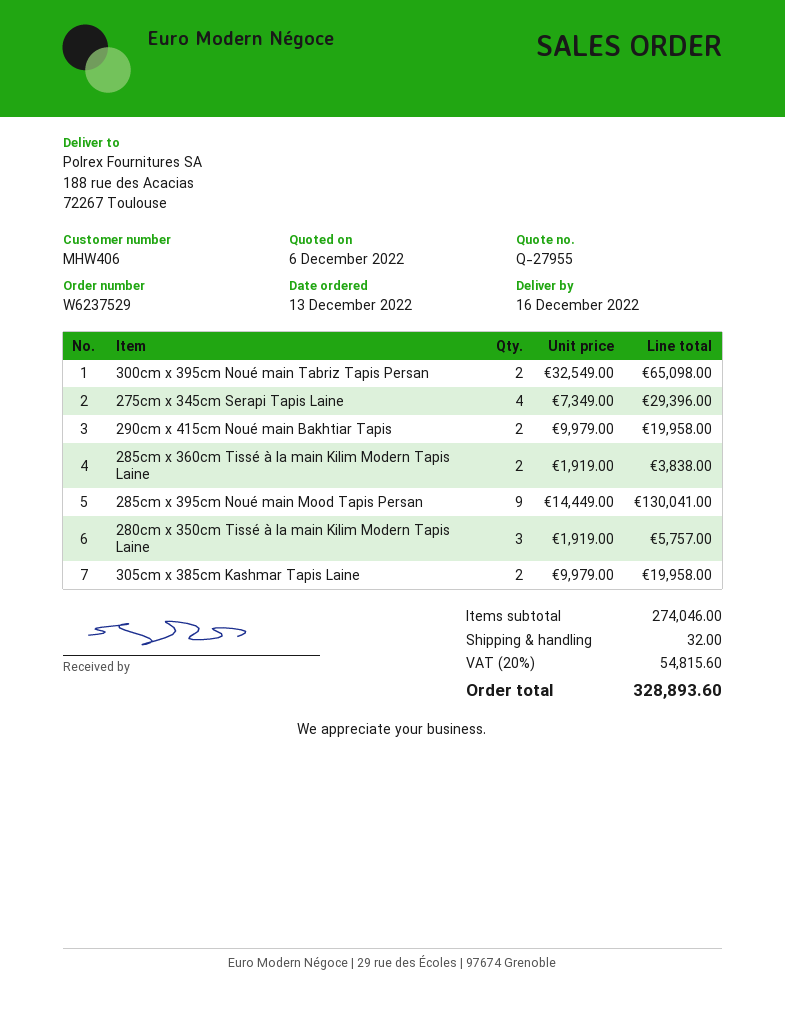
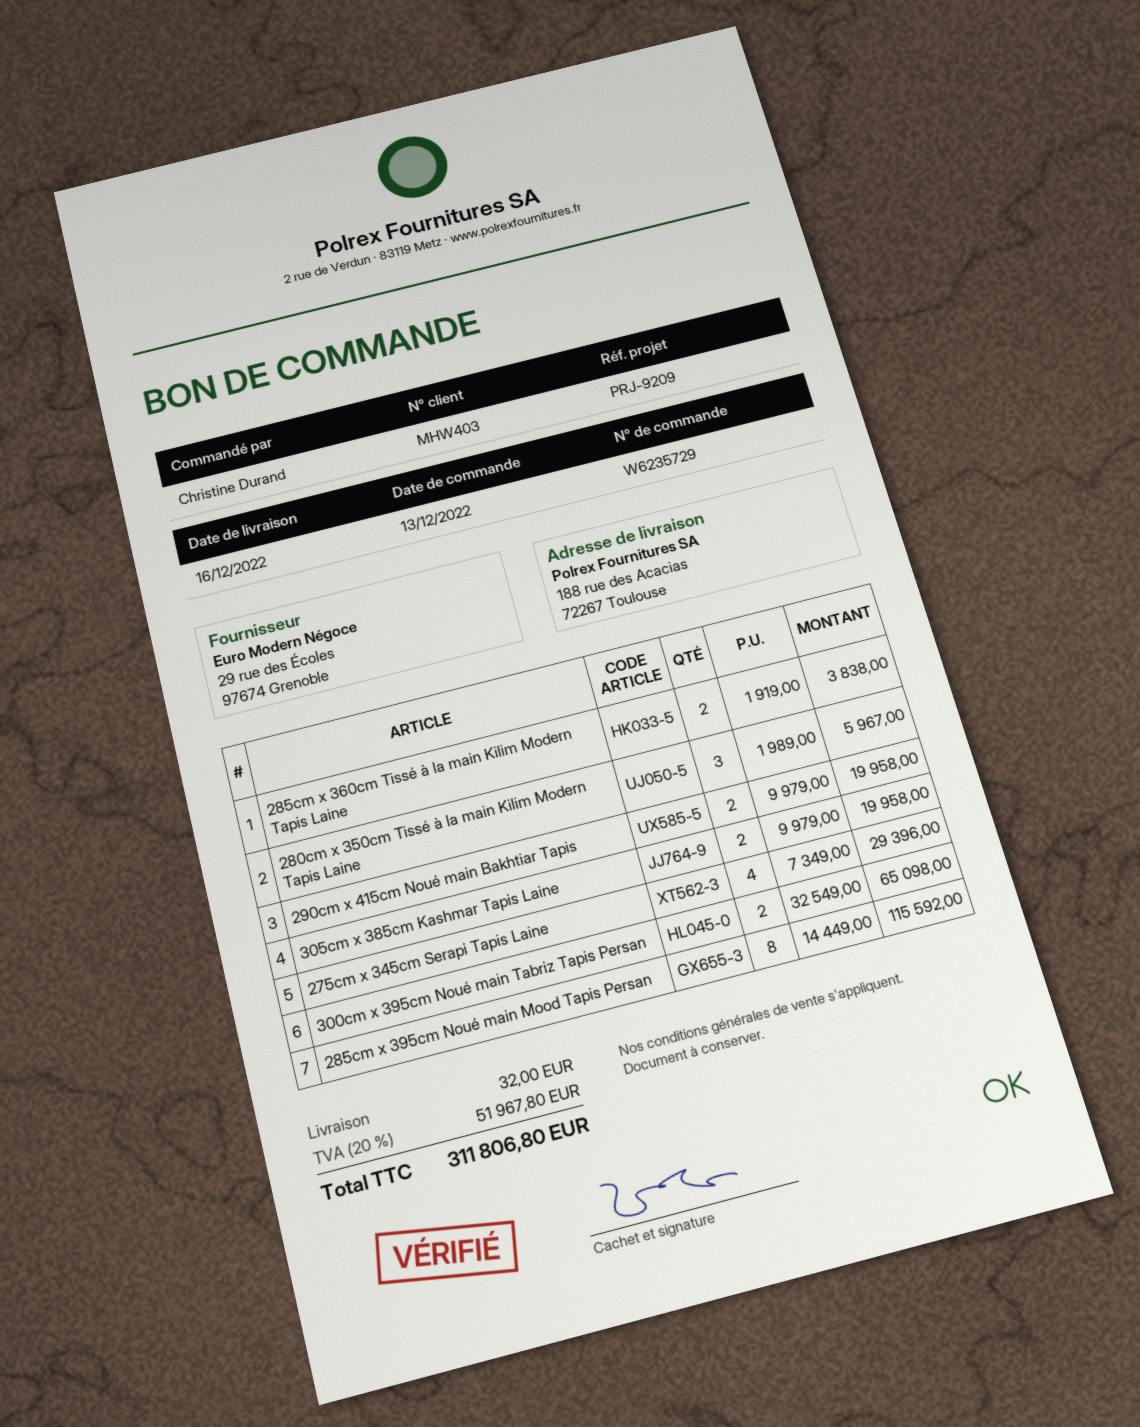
order number: W6237529 -> W6235729
customer number: MHW406 -> MHW403
285cm x 395cm Noué main Mood Tapis Persan: 9 x 14449.00 = 130041.00 -> 8 x 14449.00 = 115592.00
280cm x 350cm Tissé à la main Kilim Modern Tapis Laine: 3 x 1919.00 = 5757.00 -> 3 x 1989.00 = 5967.00
tax: 20% = 54815.60 -> 20% = 51967.80
total: 328893.60 -> 311806.80

